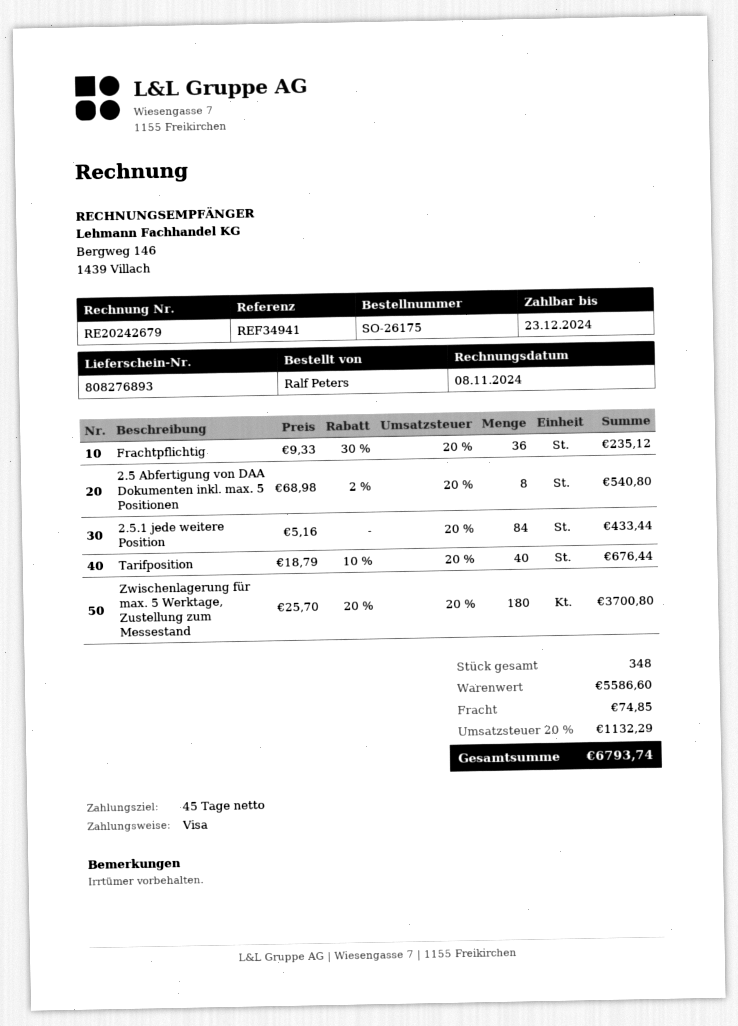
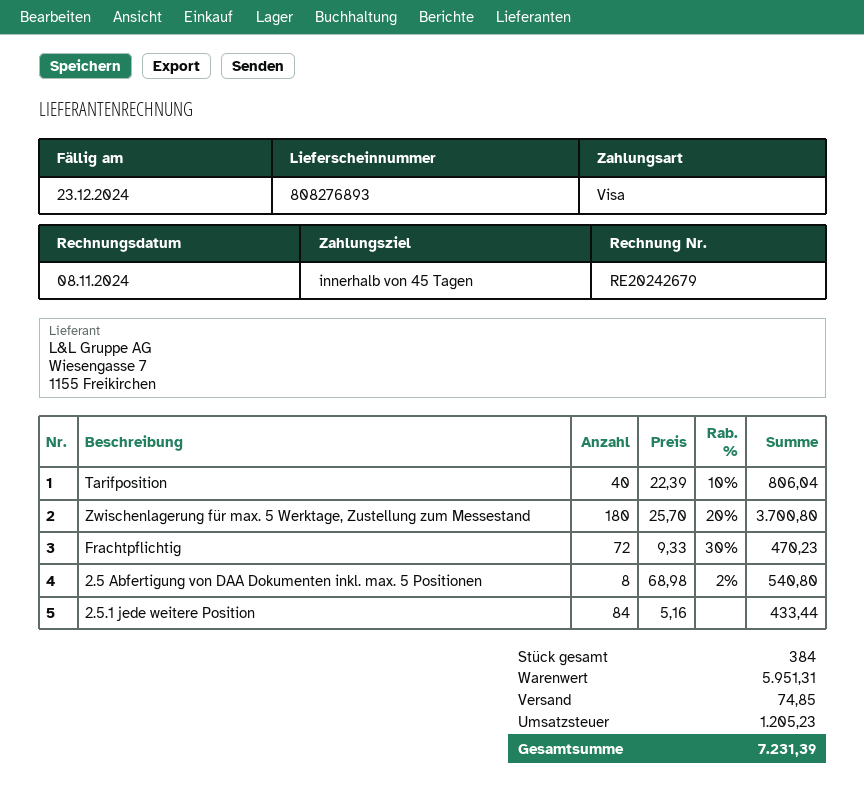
Frachtpflichtig: 36 x 9.33 - 30% = 235.12 -> 72 x 9.33 - 30% = 470.23
Tarifposition: 40 x 18.79 - 10% = 676.44 -> 40 x 22.39 - 10% = 806.04
total quantity: 348 -> 384
subtotal: 5586.60 -> 5951.31
tax: 1132.29 -> 1205.23
total: 6793.74 -> 7231.39

